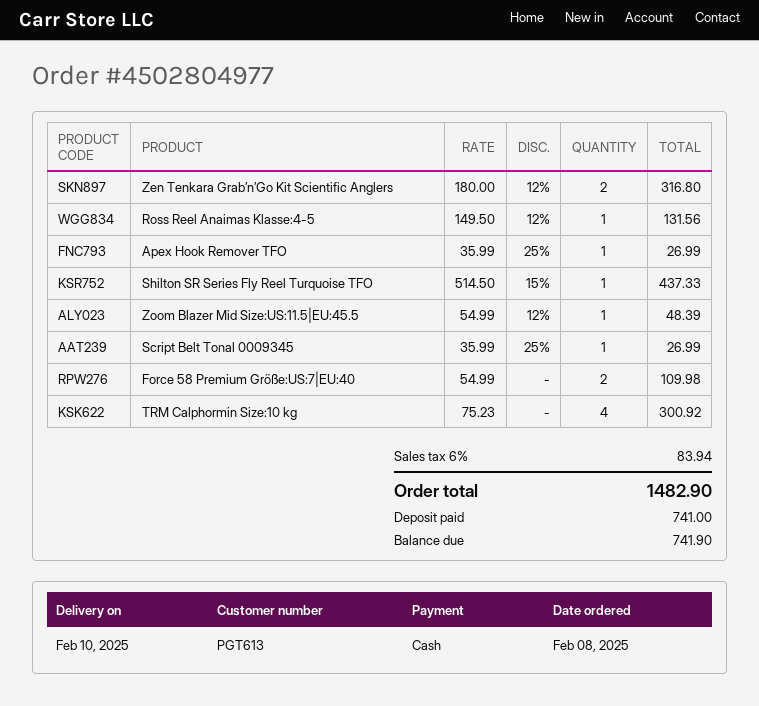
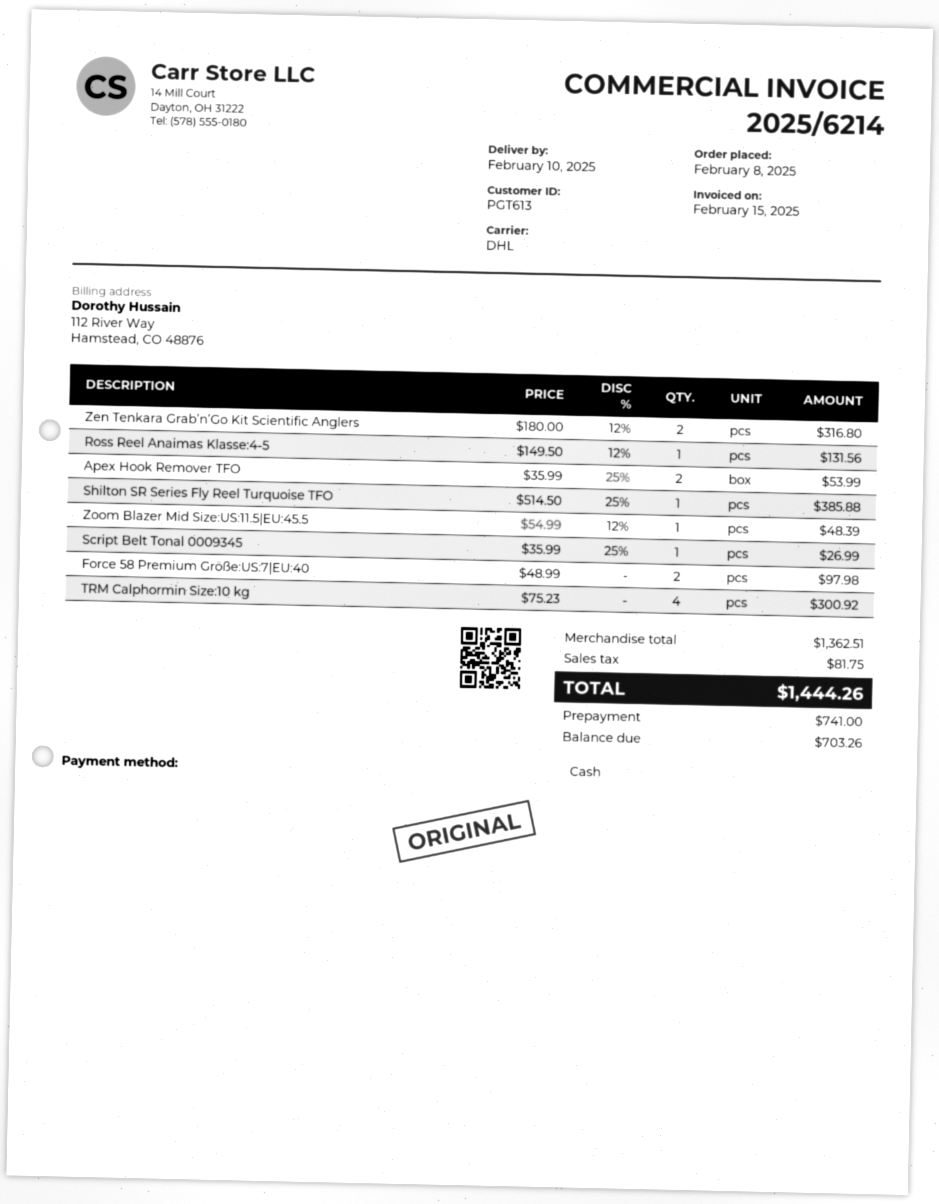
Apex Hook Remover TFO: 1 x 35.99 - 25% = 26.99 -> 2 x 35.99 - 25% = 53.99
Shilton SR Series Fly Reel Turquoise TFO: 1 x 514.50 - 15% = 437.33 -> 1 x 514.50 - 25% = 385.88
Force 58 Premium Größe:US:7|EU:40: 2 x 54.99 = 109.98 -> 2 x 48.99 = 97.98
tax: 83.94 -> 81.75
total: 1482.90 -> 1444.26
balance: 741.90 -> 703.26

